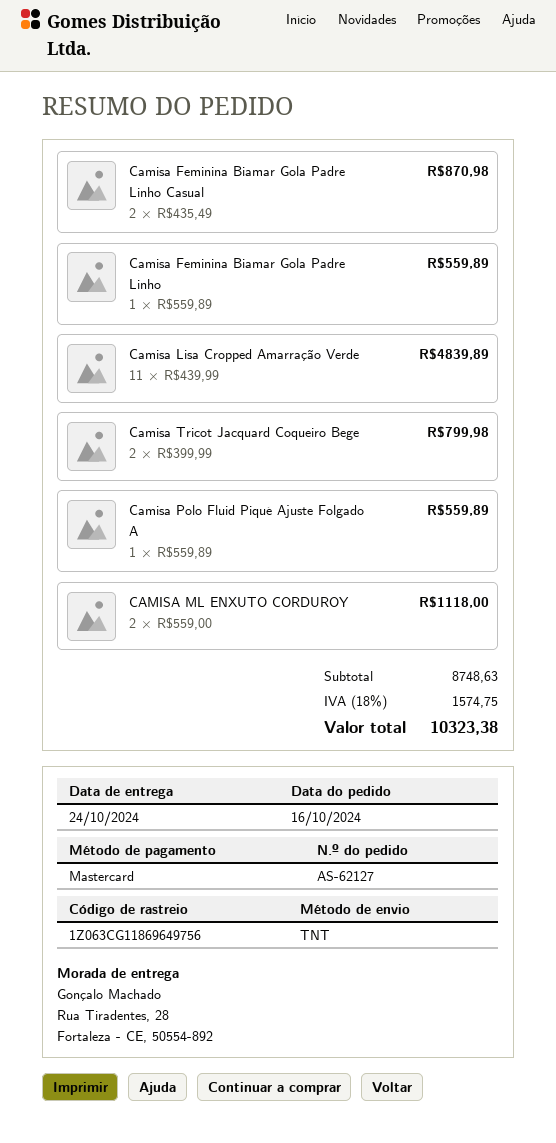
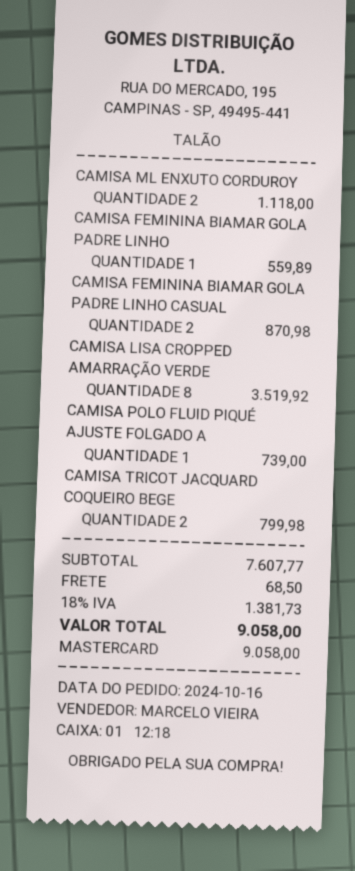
Camisa Lisa Cropped Amarração Verde: 11 for 4839.89 -> 8 for 3519.92
Camisa Polo Fluid Piqué Ajuste Folgado A: 1 for 559.89 -> 1 for 739.00
subtotal: 8748.63 -> 7607.77
shipping: none -> 68.50
tax: 18% = 1574.75 -> 18% = 1381.73
total: 10323.38 -> 9058.00

